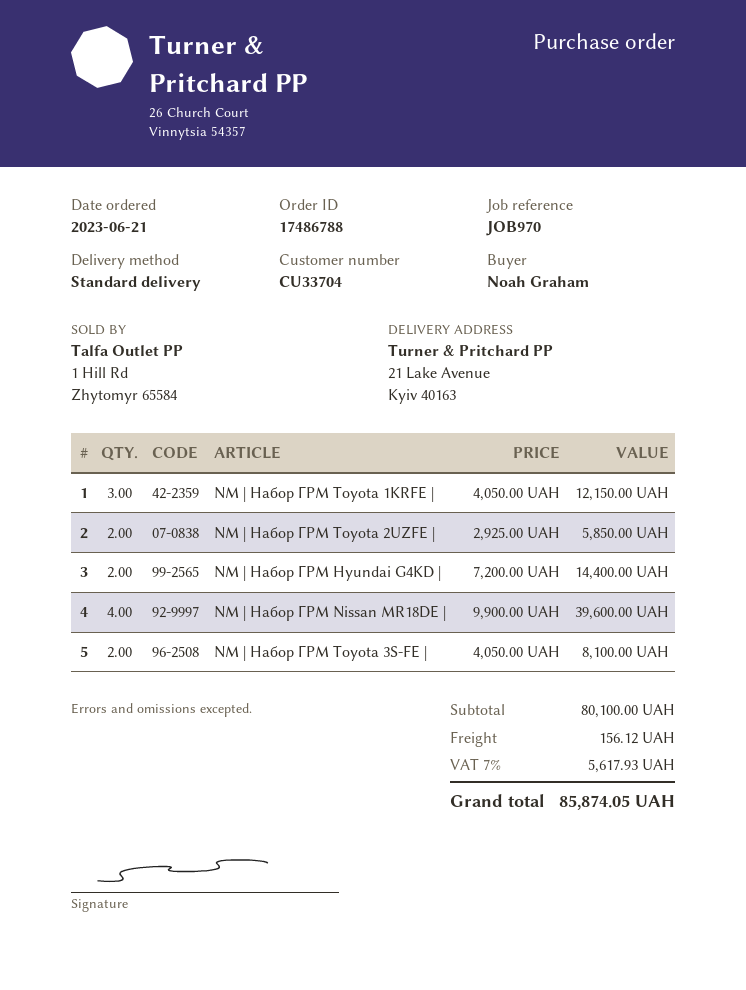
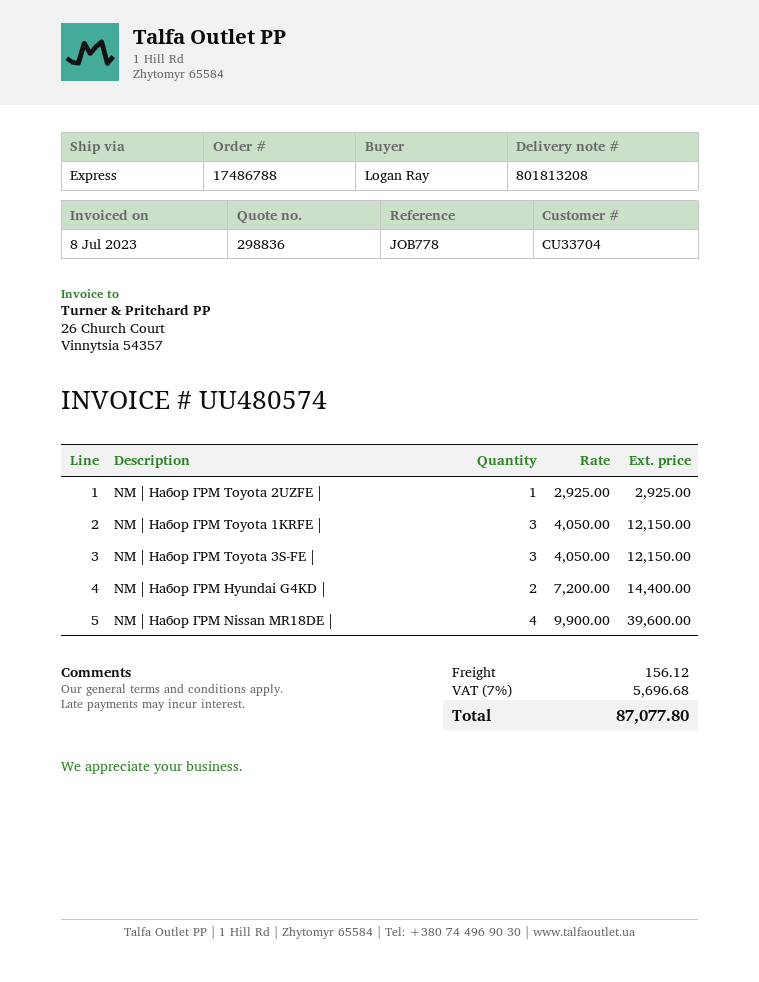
reference: JOB970 -> JOB778
ordered by: Noah Graham -> Logan Ray
shipping method: standard -> express
NM | Набор ГРМ Toyota 2UZFE |: 2 x 2925.00 = 5850.00 -> 1 x 2925.00 = 2925.00
NM | Набор ГРМ Toyota 3S-FE |: 2 x 4050.00 = 8100.00 -> 3 x 4050.00 = 12150.00
tax: 7% = 5617.93 -> 7% = 5696.68
total: 85874.05 -> 87077.80

